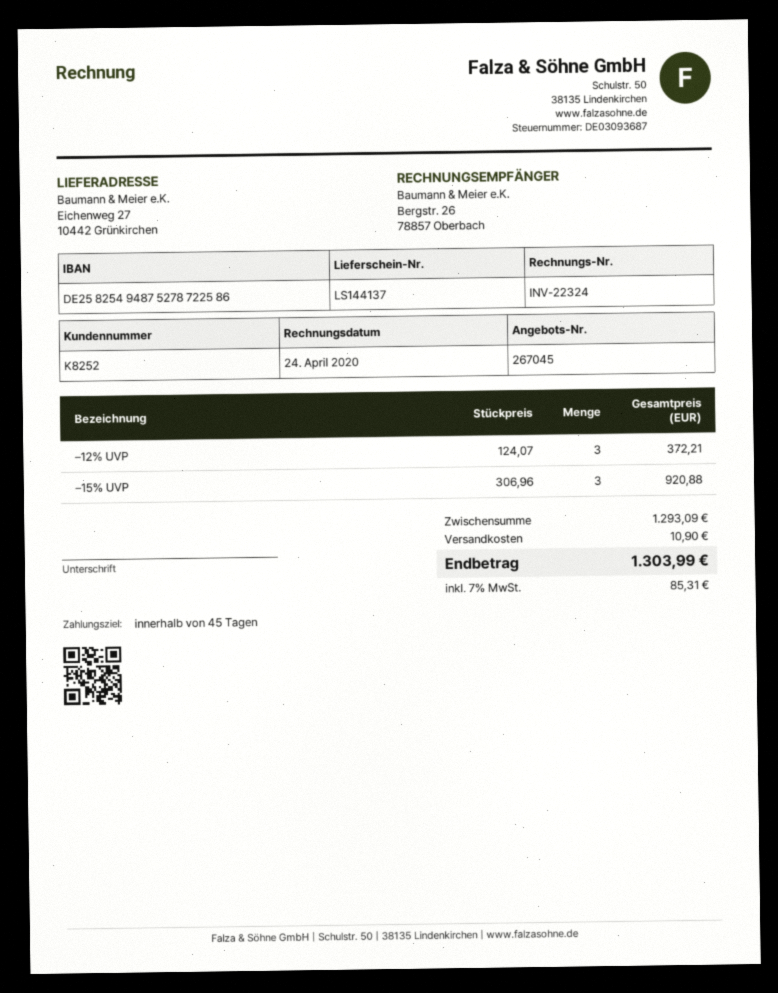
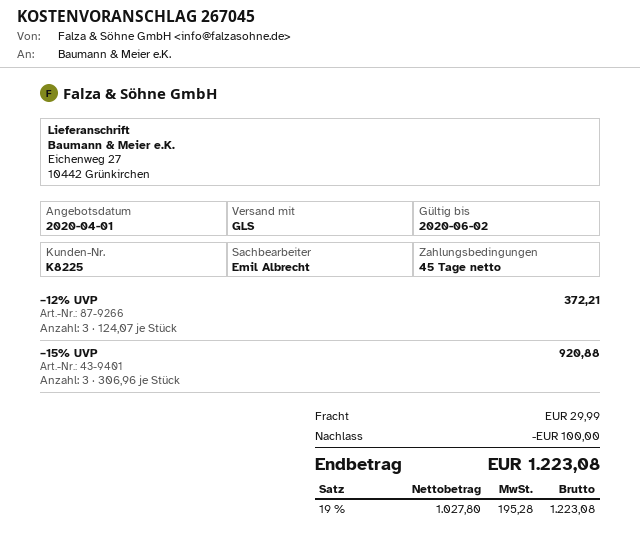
customer number: K8252 -> K8225
discount: none -> 100.00
shipping: 10.90 -> 29.99
tax: 7% = 85.31 -> 19% = 195.28
total: 1303.99 -> 1223.08

